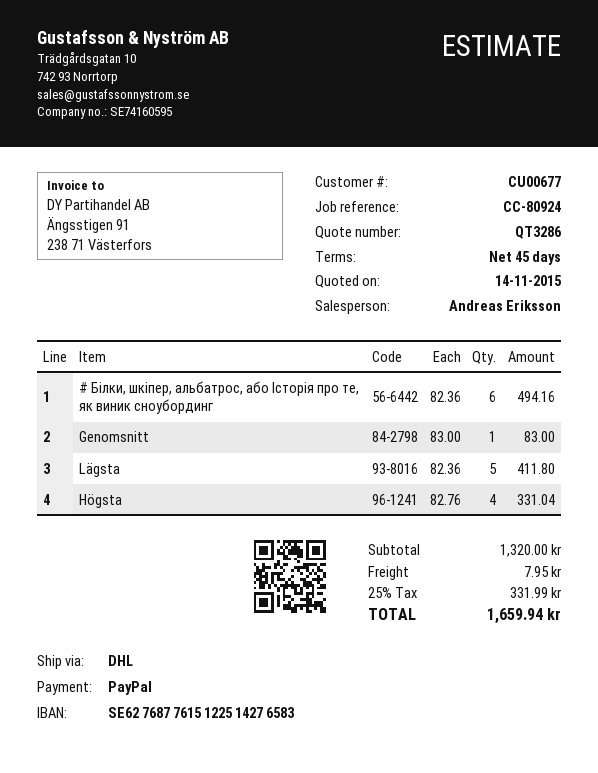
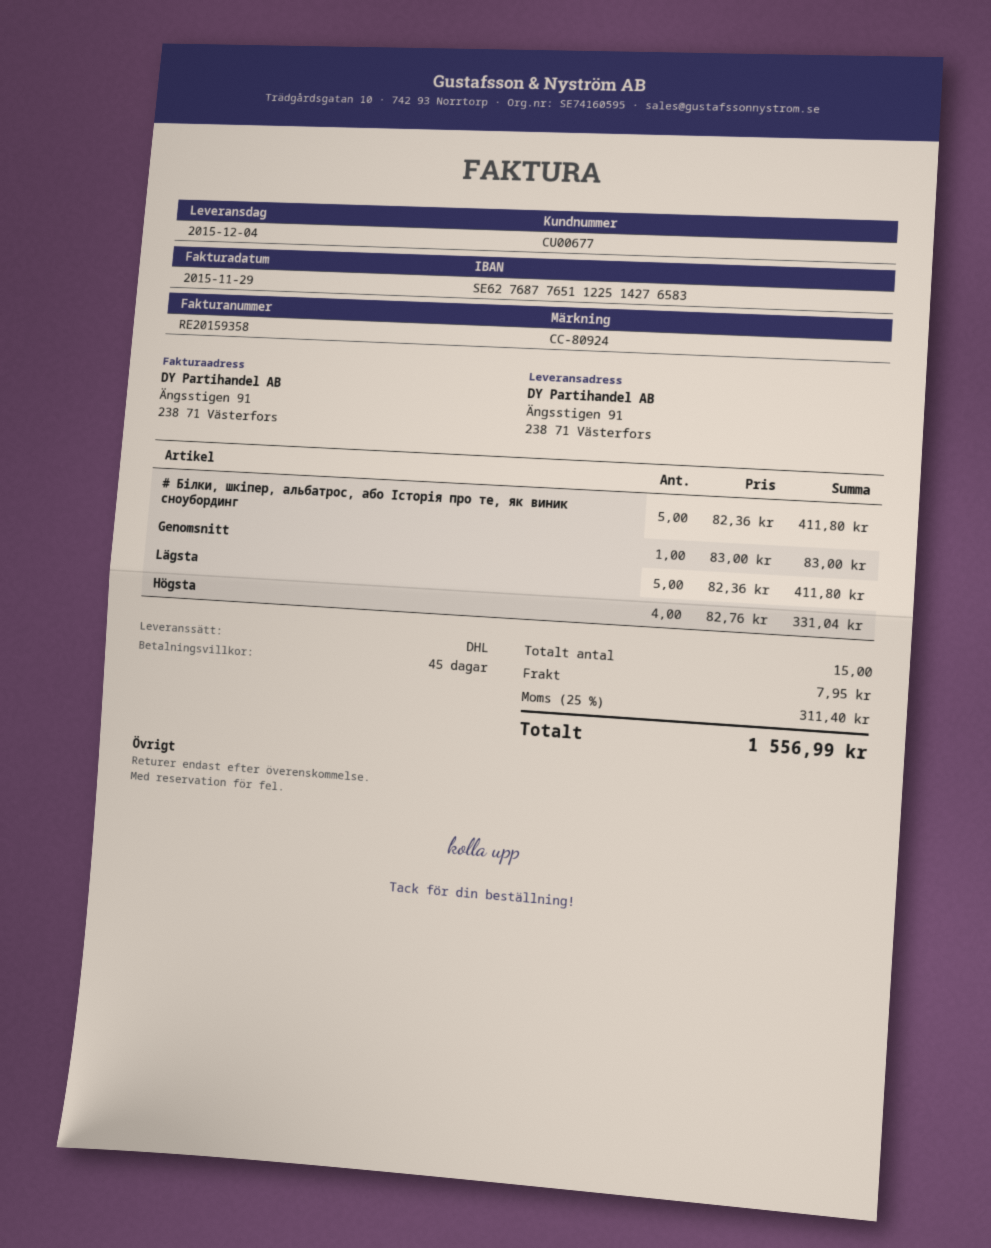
bank account: SE6276877615122514276583 -> SE6276877651122514276583
# Білки, шкіпер, альбатрос, або Історія про те, як виник сноубординг: 6 x 82.36 = 494.16 -> 5 x 82.36 = 411.80
tax: 25% = 331.99 -> 25% = 311.40
total: 1659.94 -> 1556.99

